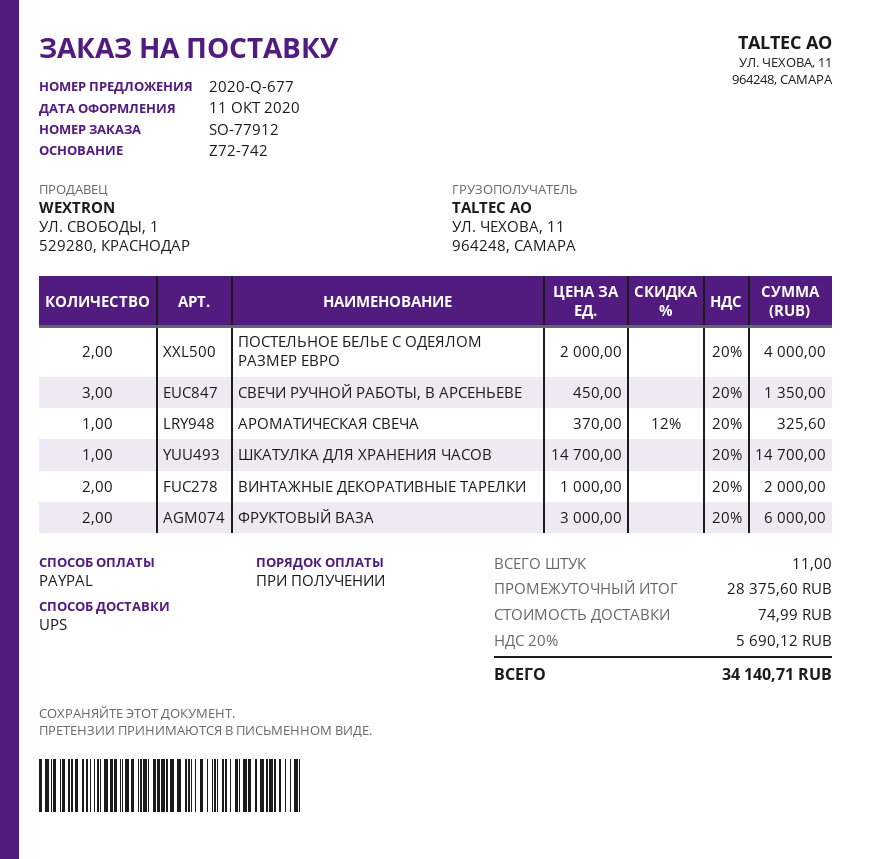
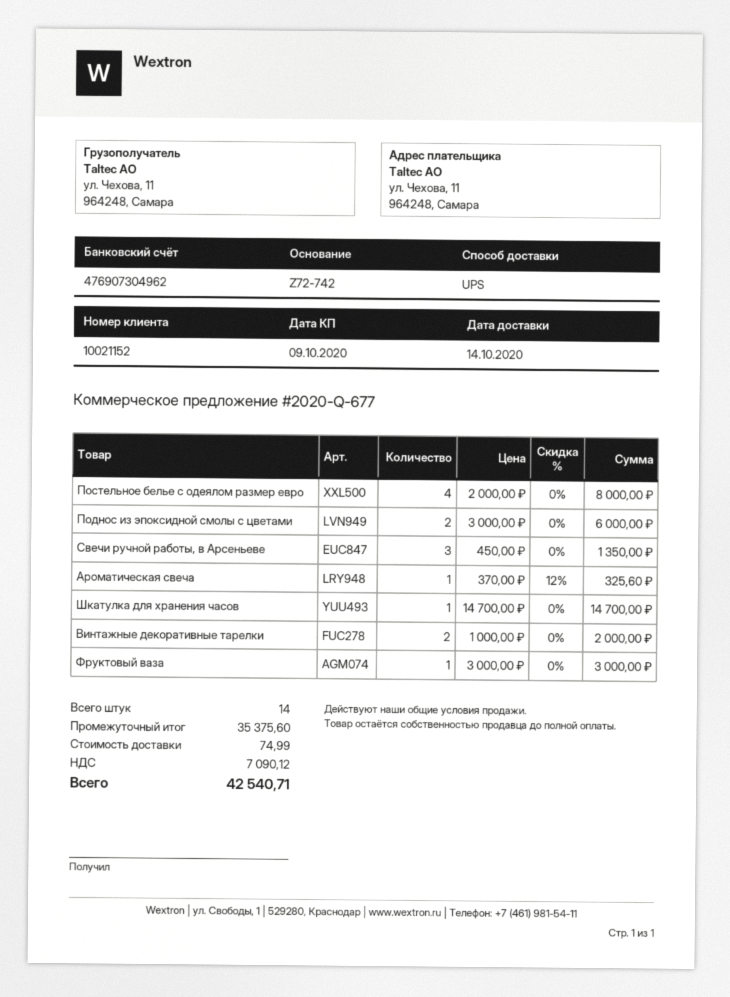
ПОСТЕЛЬНОЕ БЕЛЬЕ С ОДЕЯЛОМ РАЗМЕР ЕВРО: 2 x 2000.00 = 4000.00 -> 4 x 2000.00 = 8000.00
ФРУКТОВЫЙ ВАЗА: 2 x 3000.00 = 6000.00 -> 1 x 3000.00 = 3000.00
Поднос из эпоксидной смолы с цветами: none -> 2 x 3000.00 = 6000.00
total quantity: 11 -> 14
subtotal: 28375.60 -> 35375.60
tax: 5690.12 -> 7090.12
total: 34140.71 -> 42540.71

